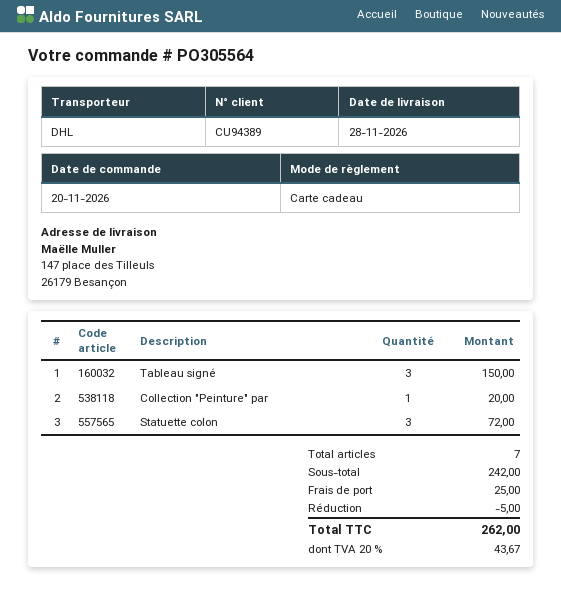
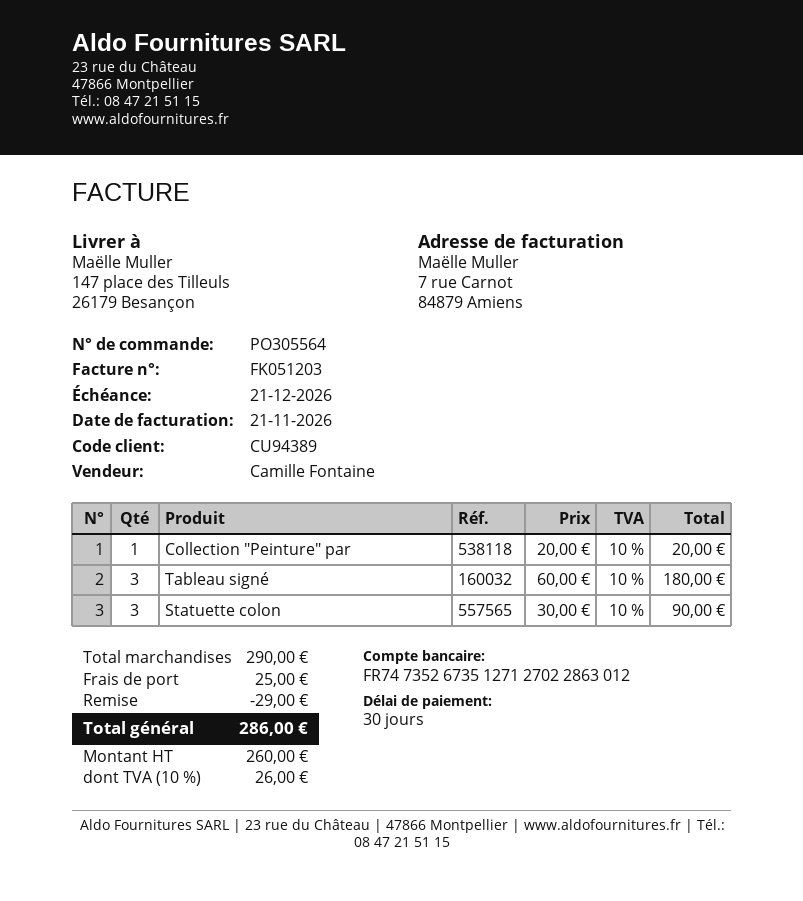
Tableau signé: 3 for 150.00 -> 3 for 180.00
Statuette colon: 3 for 72.00 -> 3 for 90.00
subtotal: 242.00 -> 290.00
discount: 5.00 -> 29.00
tax: 20% = 43.67 -> 10% = 26.00
total: 262.00 -> 286.00

